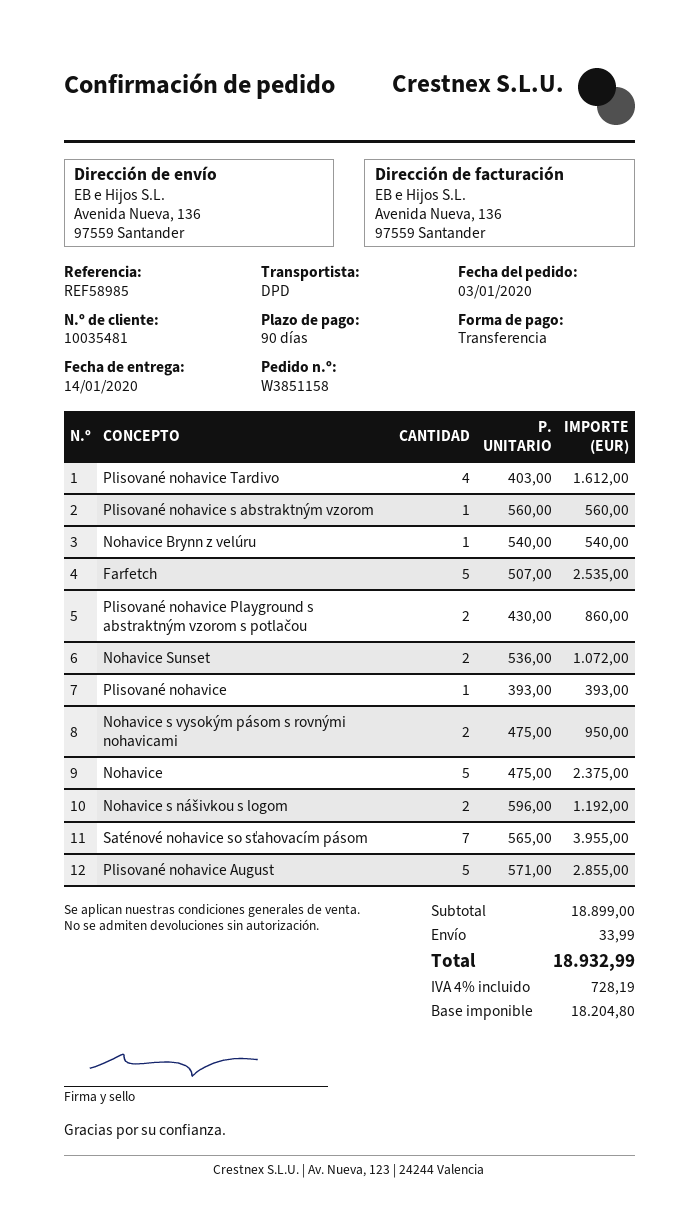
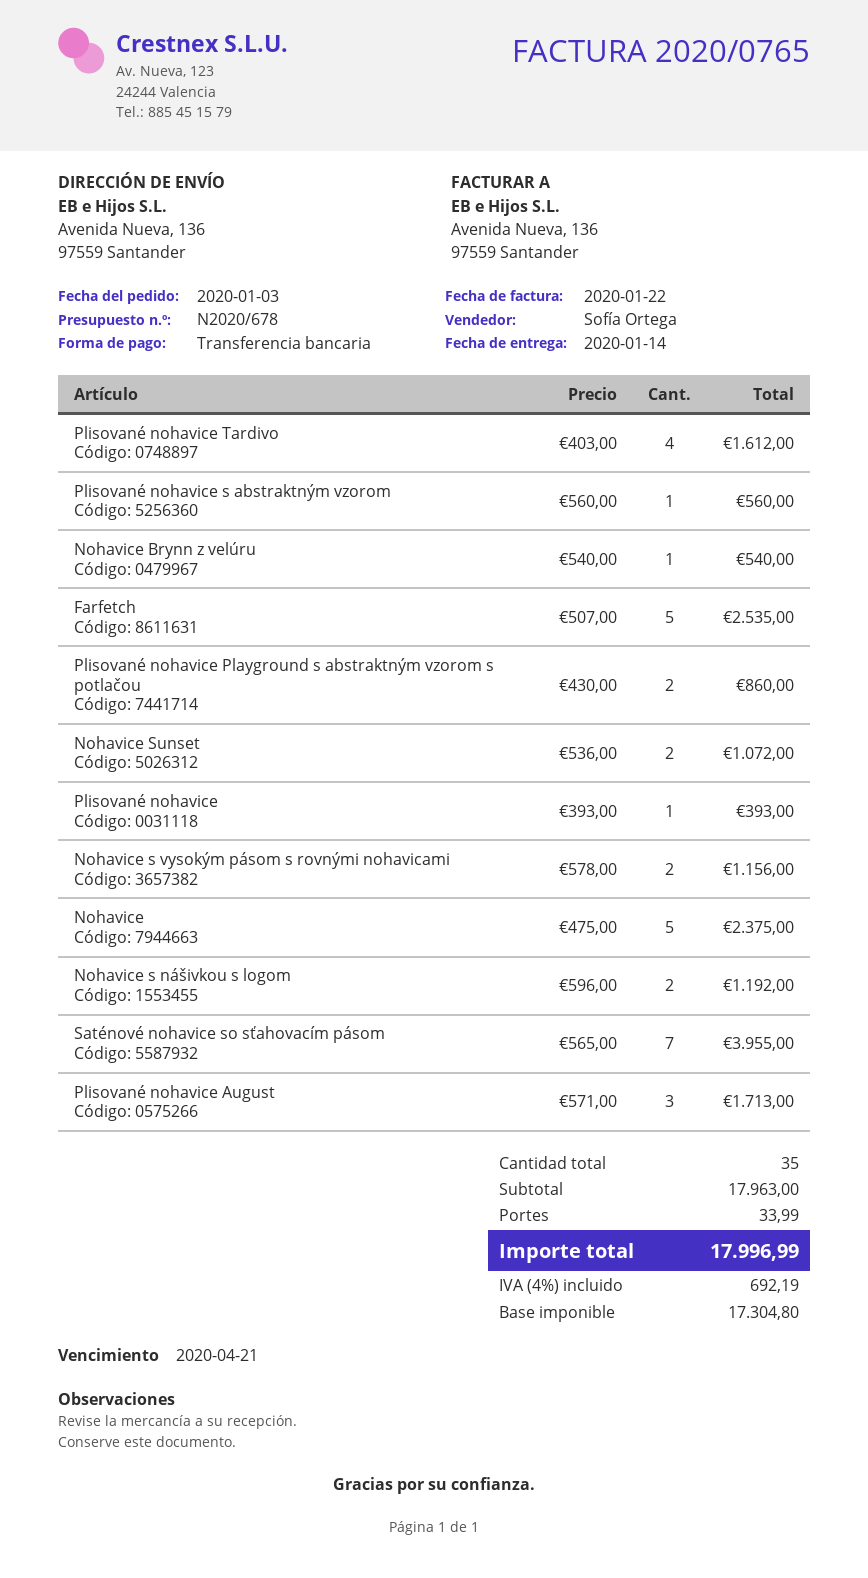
Nohavice s vysokým pásom s rovnými nohavicami: 2 x 475.00 = 950.00 -> 2 x 578.00 = 1156.00
Plisované nohavice August: 5 x 571.00 = 2855.00 -> 3 x 571.00 = 1713.00
subtotal: 18899.00 -> 17963.00
net: 18204.80 -> 17304.80
tax: 4% = 728.19 -> 4% = 692.19
total: 18932.99 -> 17996.99

